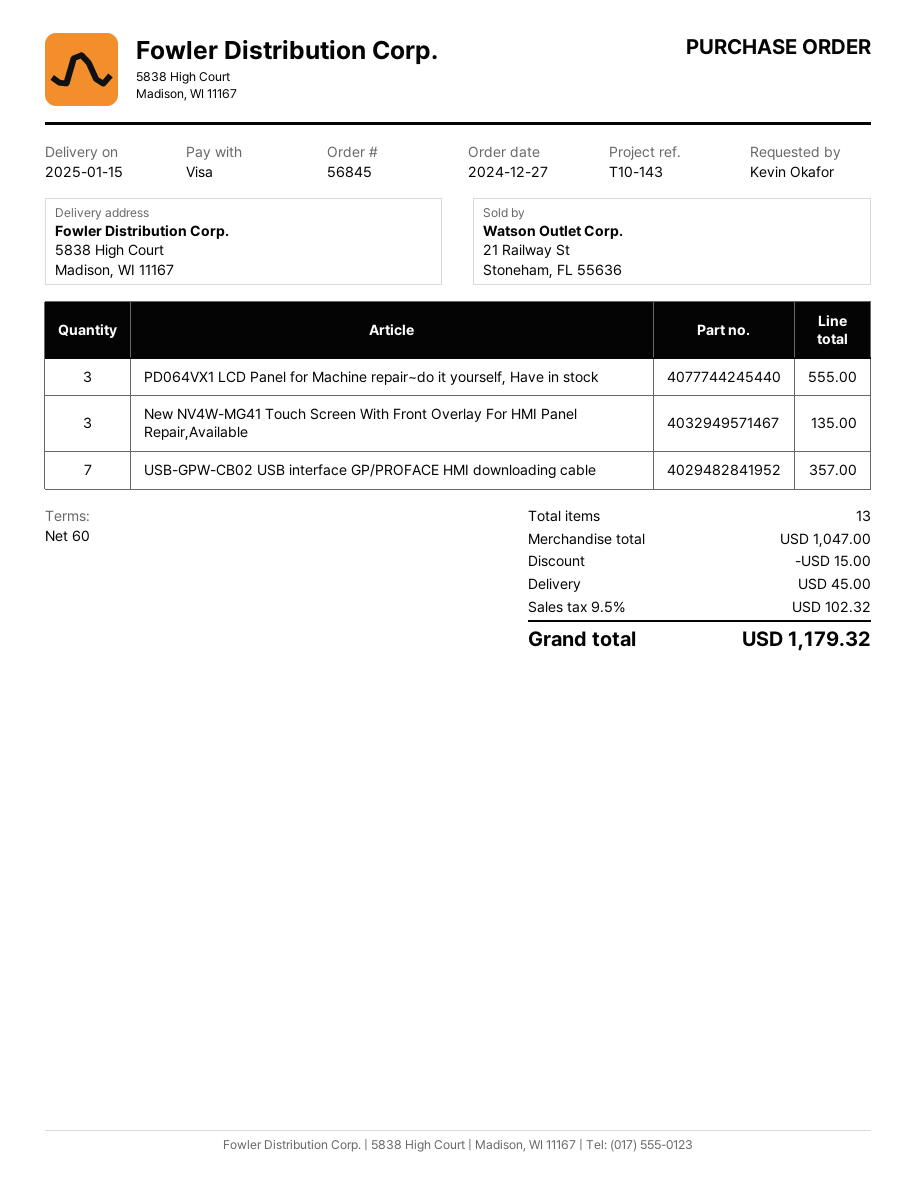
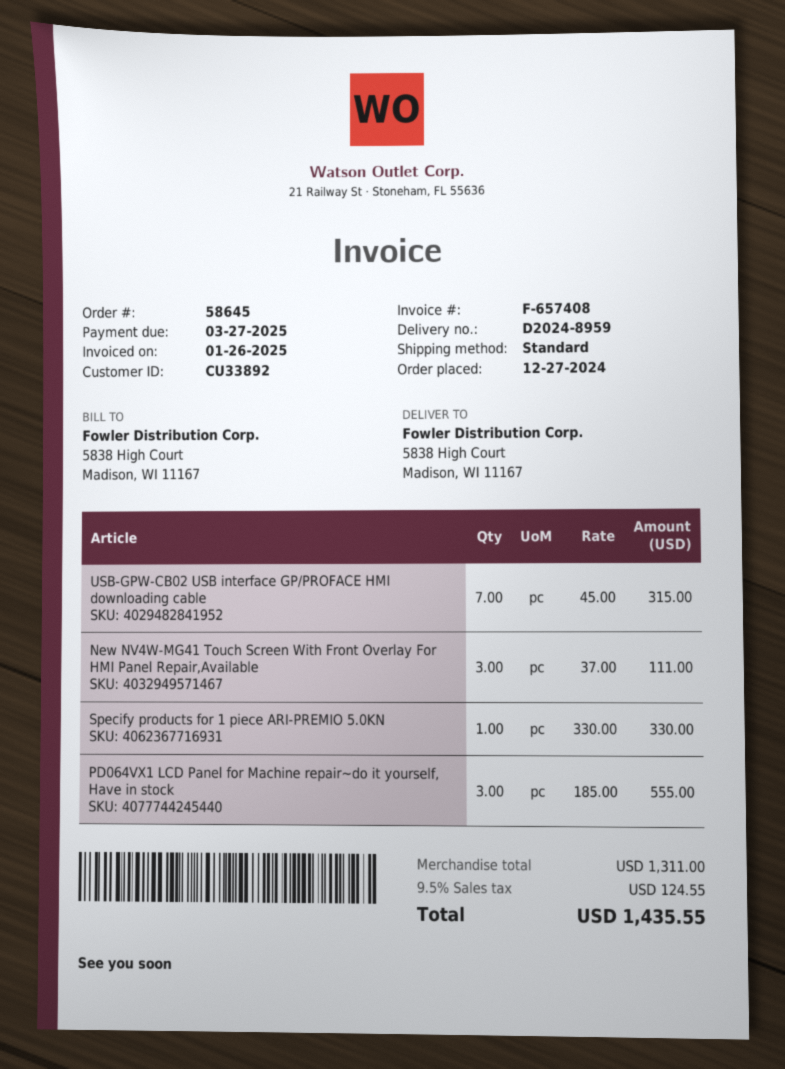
order number: 56845 -> 58645
New NV4W-MG41 Touch Screen With Front Overlay For HMI Panel Repair,Available: 3 for 135.00 -> 3 for 111.00
USB-GPW-CB02 USB interface GP/PROFACE HMI downloading cable: 7 for 357.00 -> 7 for 315.00
Specify products for 1 piece ARI-PREMIO 5.0KN: none -> 1 for 330.00
subtotal: 1047.00 -> 1311.00
discount: 15.00 -> none
shipping: 45.00 -> none
tax: 9.5% = 102.32 -> 9.5% = 124.55
total: 1179.32 -> 1435.55

